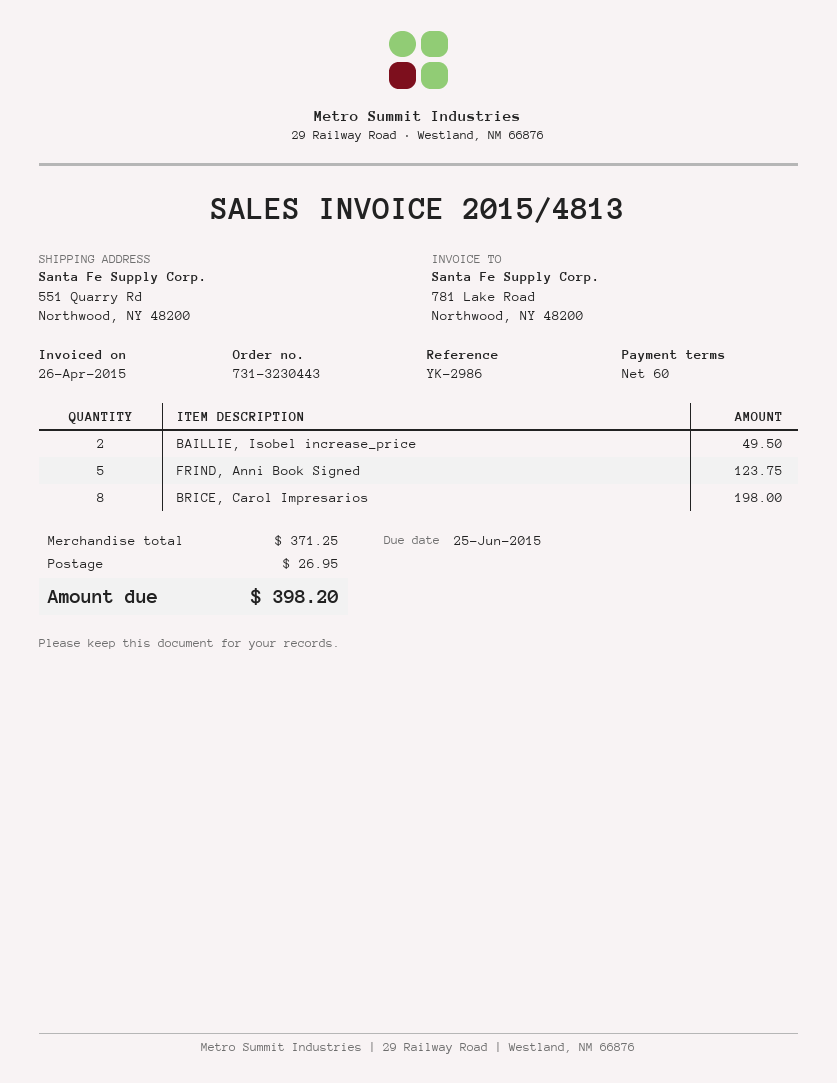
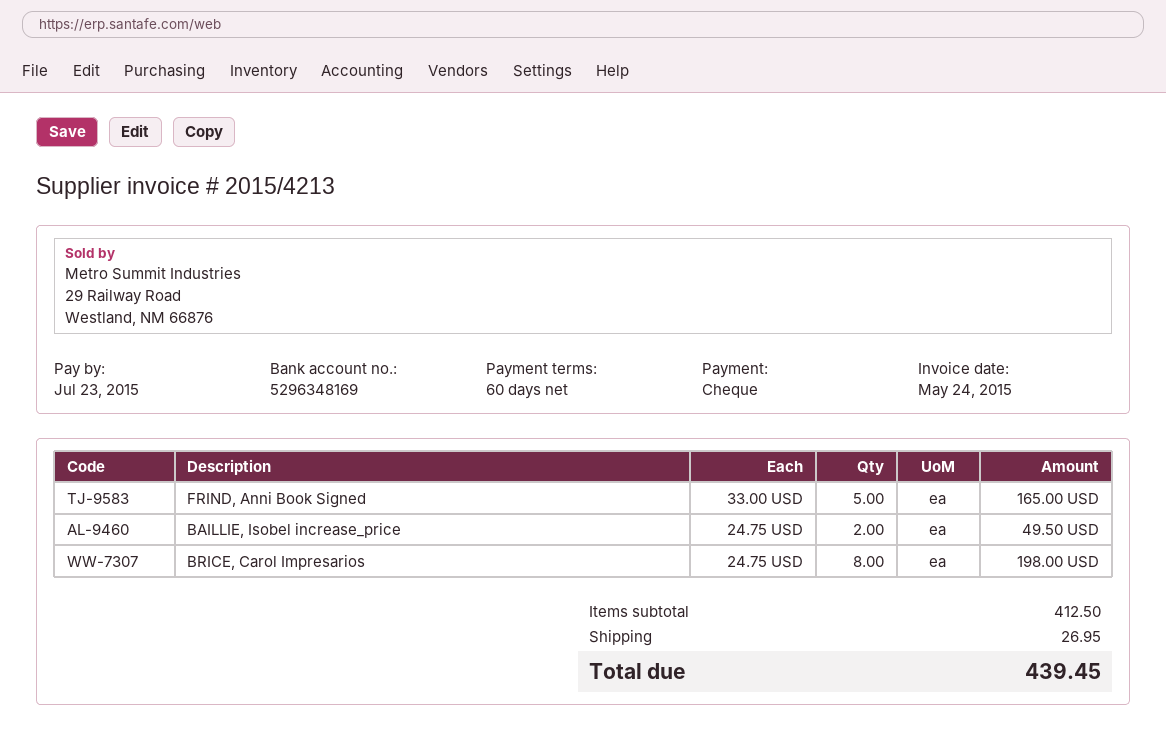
invoice number: 2015/4813 -> 2015/4213
invoice date: 2015-04-26 -> 2015-05-24
due date: 2015-06-25 -> 2015-07-23
FRIND, Anni Book Signed: 5 for 123.75 -> 5 for 165.00
subtotal: 371.25 -> 412.50
total: 398.20 -> 439.45

